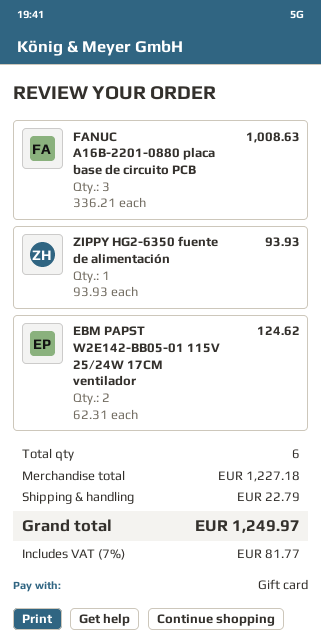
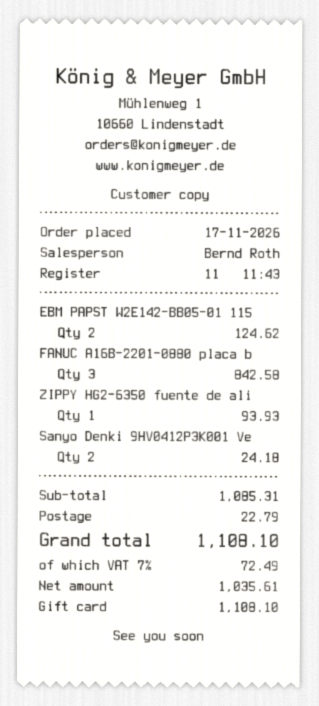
FANUC A16B-2201-0880 placa base de circuito PCB: 3 for 1008.63 -> 3 for 842.58
Sanyo Denki 9HV0412P3K001 Ve: none -> 2 for 24.18
subtotal: 1227.18 -> 1085.31
tax: 7% = 81.77 -> 7% = 72.49
total: 1249.97 -> 1108.10

